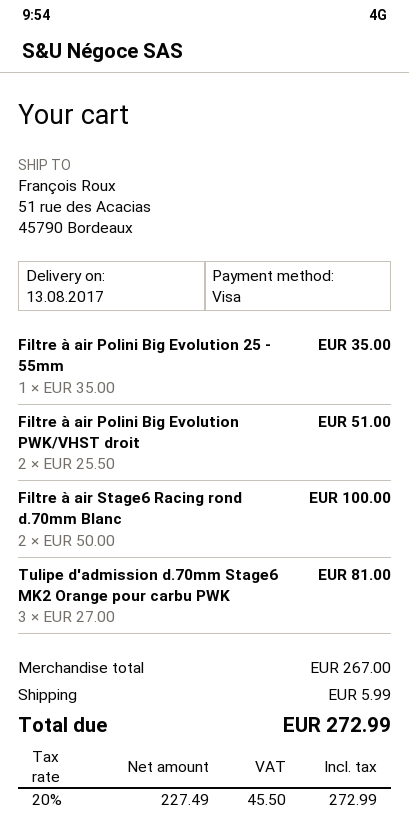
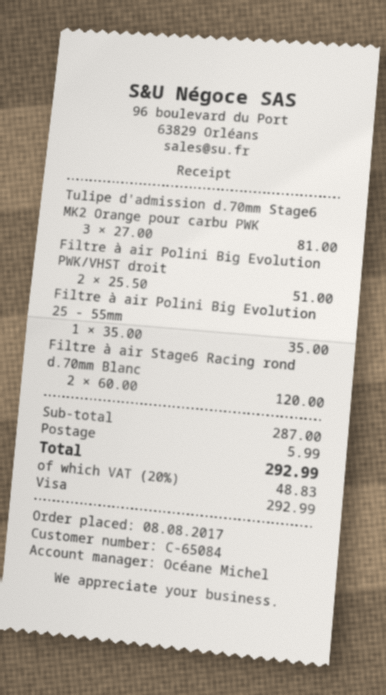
Filtre à air Stage6 Racing rond d.70mm Blanc: 2 x 50.00 = 100.00 -> 2 x 60.00 = 120.00
subtotal: 267.00 -> 287.00
tax: 20% = 45.50 -> 20% = 48.83
total: 272.99 -> 292.99

